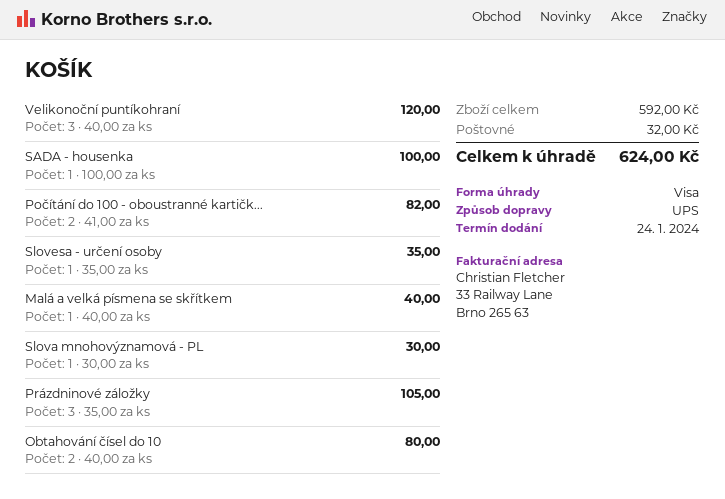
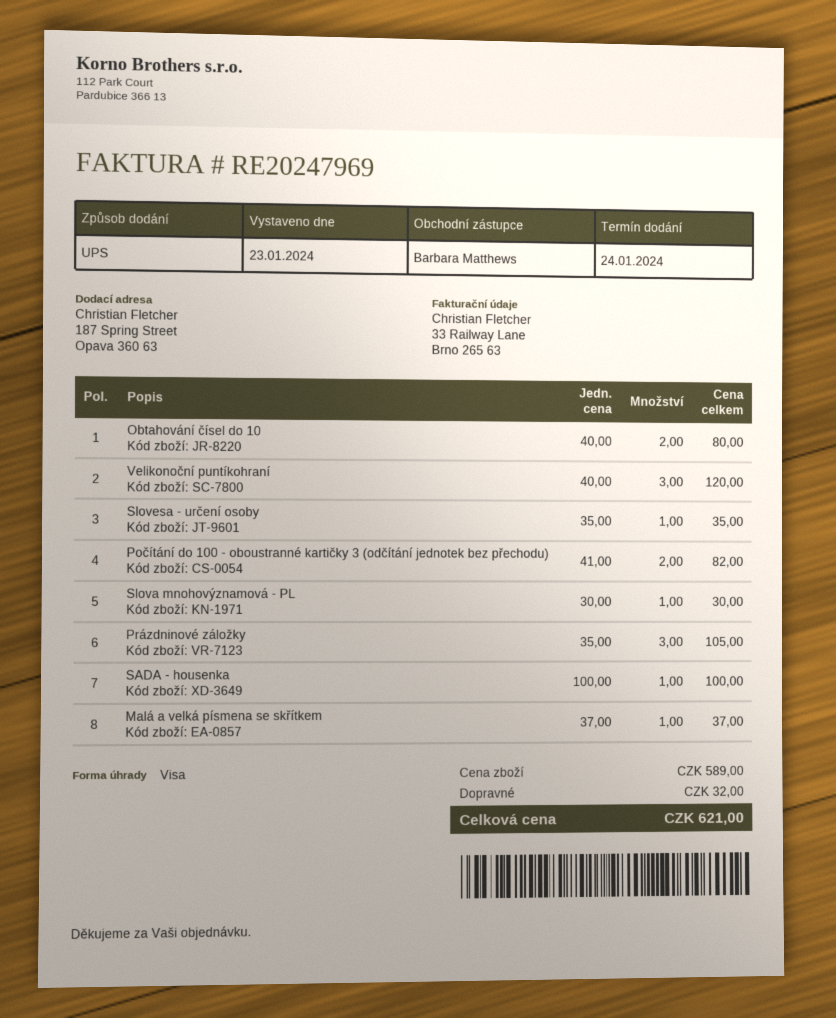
Malá a velká písmena se skřítkem: 1 x 40.00 = 40.00 -> 1 x 37.00 = 37.00
subtotal: 592.00 -> 589.00
total: 624.00 -> 621.00

